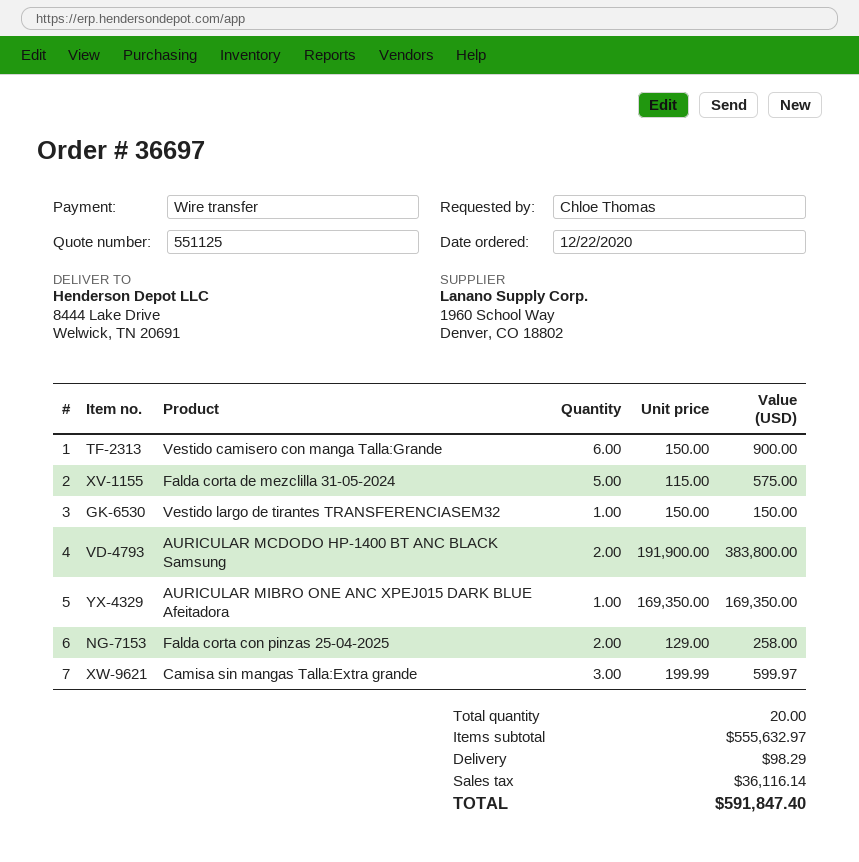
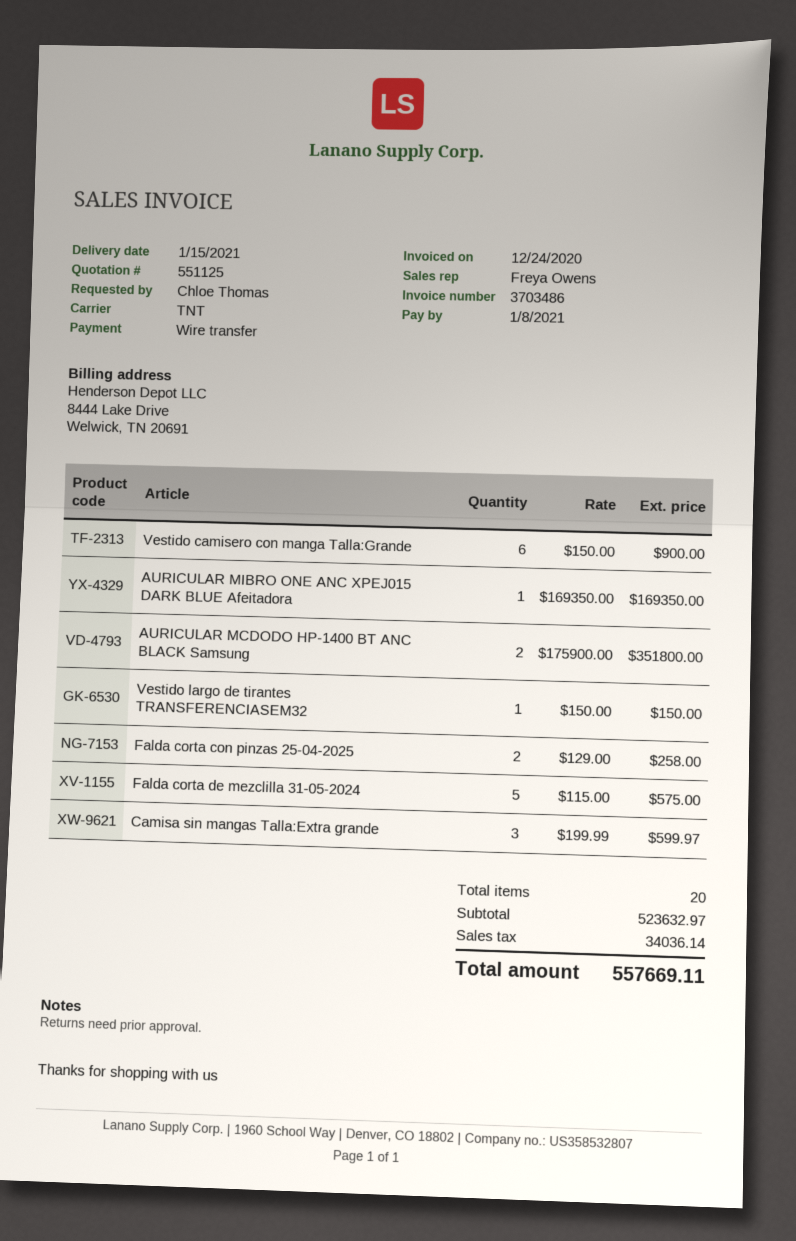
AURICULAR MCDODO HP-1400 BT ANC BLACK Samsung: 2 x 191900.00 = 383800.00 -> 2 x 175900.00 = 351800.00
subtotal: 555632.97 -> 523632.97
shipping: 98.29 -> none
tax: 36116.14 -> 34036.14
total: 591847.40 -> 557669.11

